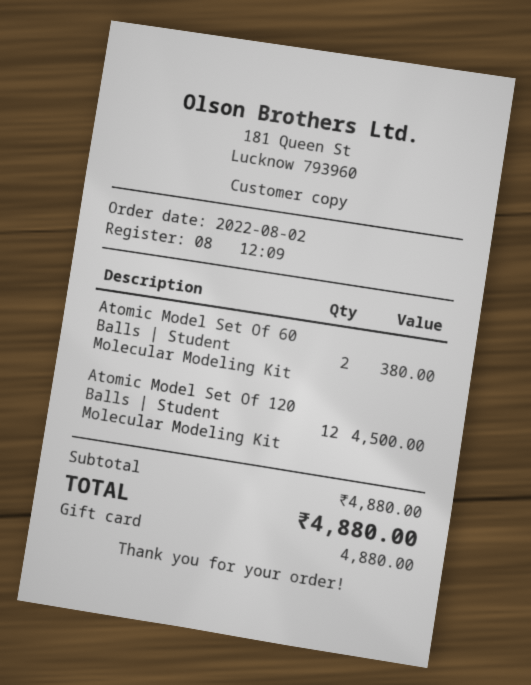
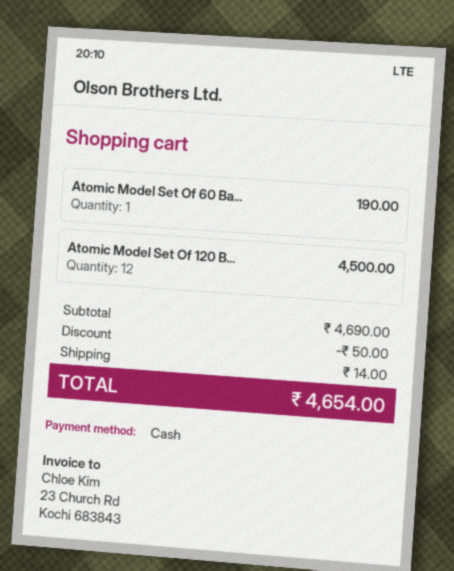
payment method: gift card -> cash
Atomic Model Set Of 60 Balls | Student Molecular Modeling Kit: 2 for 380.00 -> 1 for 190.00
subtotal: 4880.00 -> 4690.00
discount: none -> 50.00
shipping: none -> 14.00
total: 4880.00 -> 4654.00

